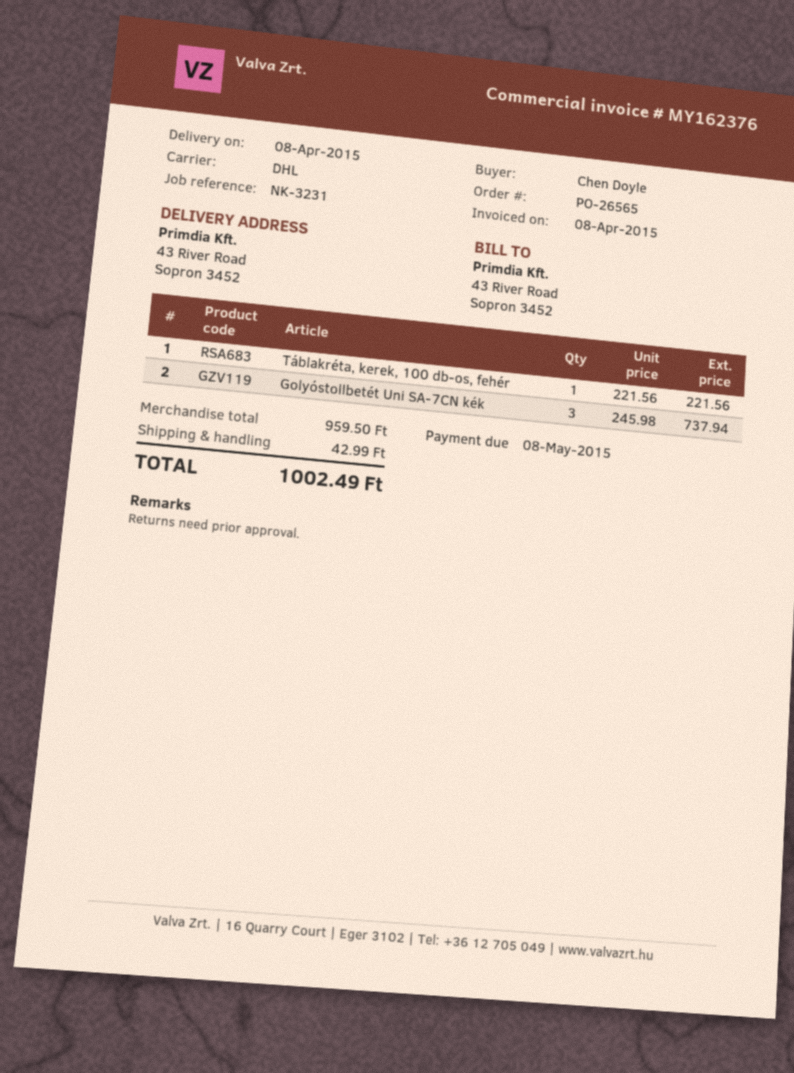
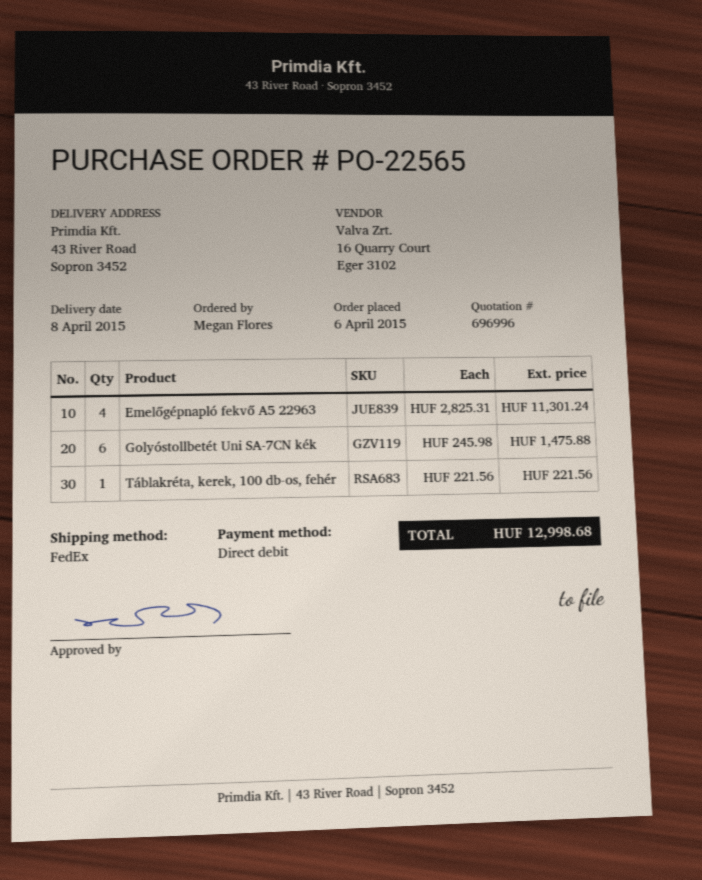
order number: PO-26565 -> PO-22565
ordered by: Chen Doyle -> Megan Flores
shipping method: DHL -> FedEx
Golyóstollbetét Uni SA-7CN kék: 3 x 245.98 = 737.94 -> 6 x 245.98 = 1475.88
Emelőgépnapló fekvő A5 22963: none -> 4 x 2825.31 = 11301.24
shipping: 42.99 -> none
total: 1002.49 -> 12998.68

